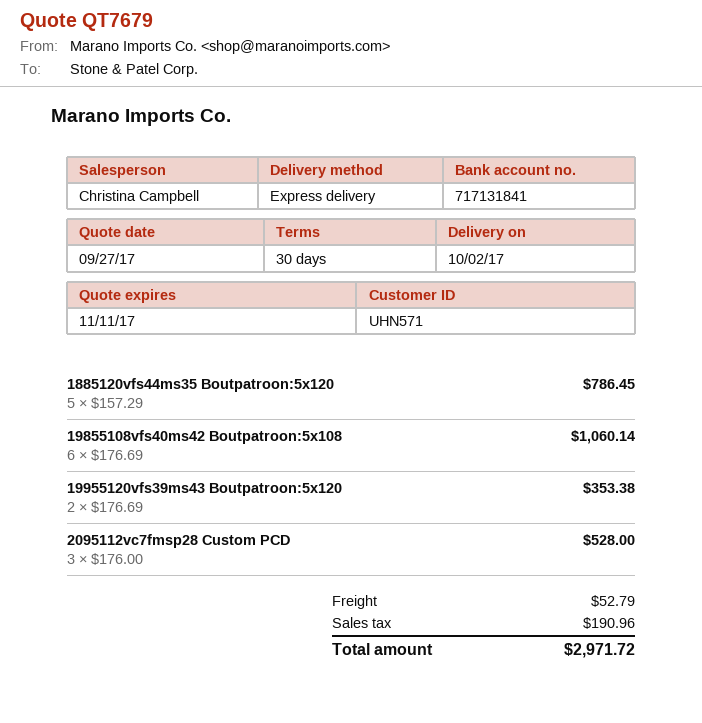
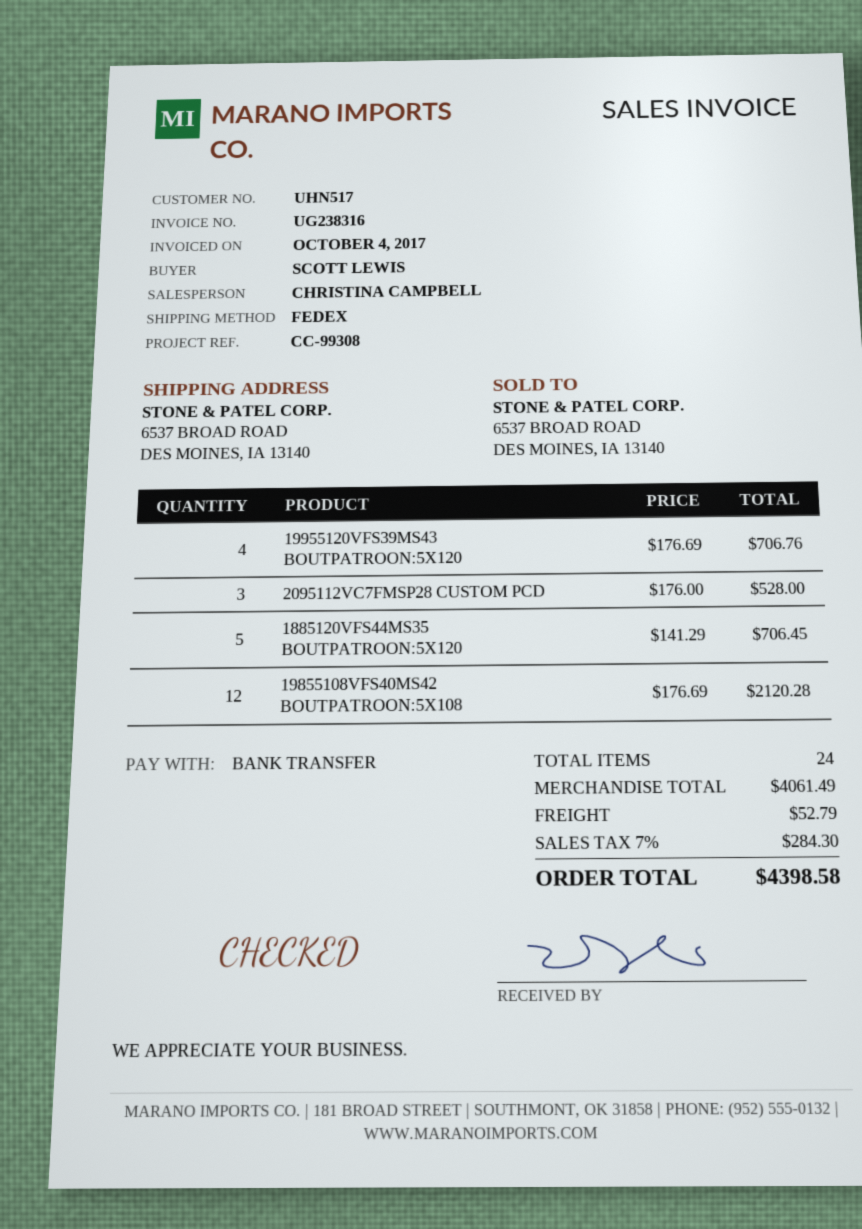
customer number: UHN571 -> UHN517
shipping method: express -> FedEx
1885120vfs44ms35 Boutpatroon:5x120: 5 x 157.29 = 786.45 -> 5 x 141.29 = 706.45
19855108vfs40ms42 Boutpatroon:5x108: 6 x 176.69 = 1060.14 -> 12 x 176.69 = 2120.28
19955120vfs39ms43 Boutpatroon:5x120: 2 x 176.69 = 353.38 -> 4 x 176.69 = 706.76
tax: 190.96 -> 284.30
total: 2971.72 -> 4398.58

